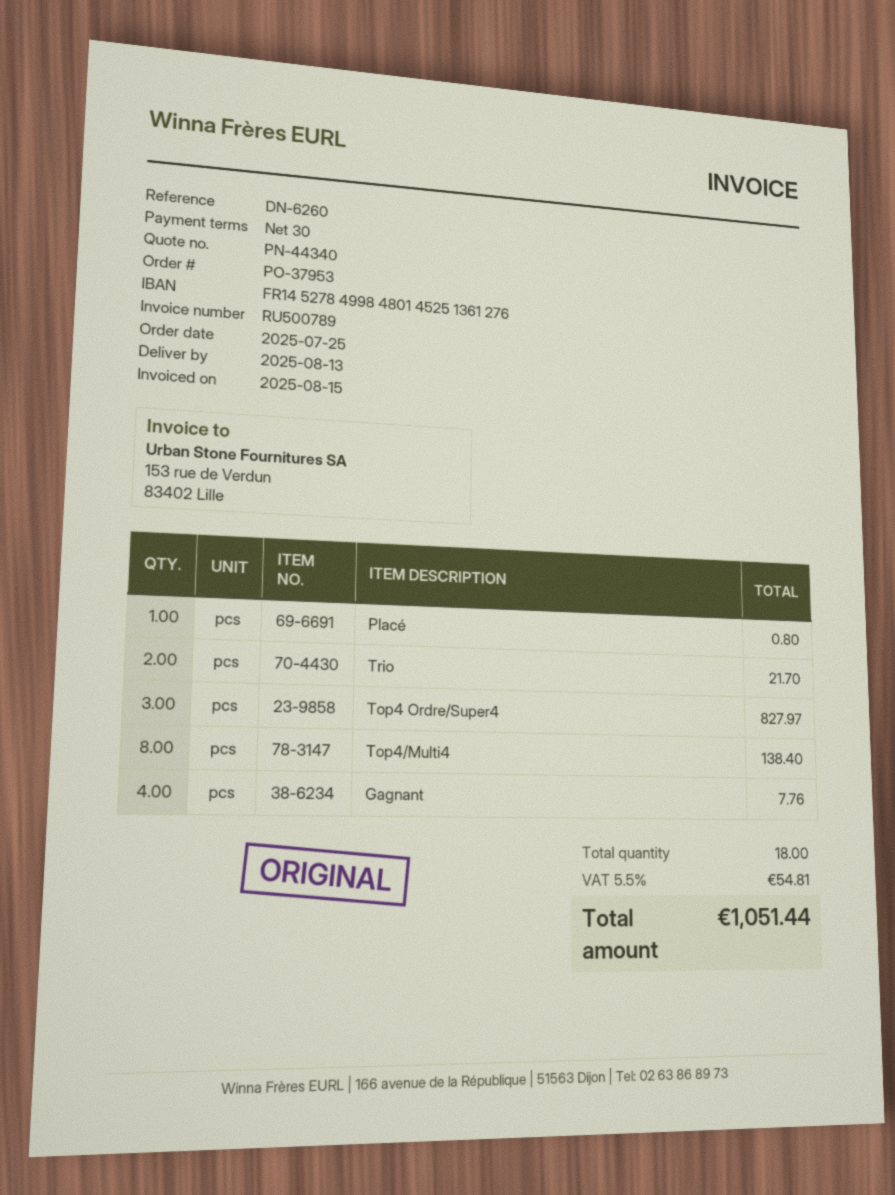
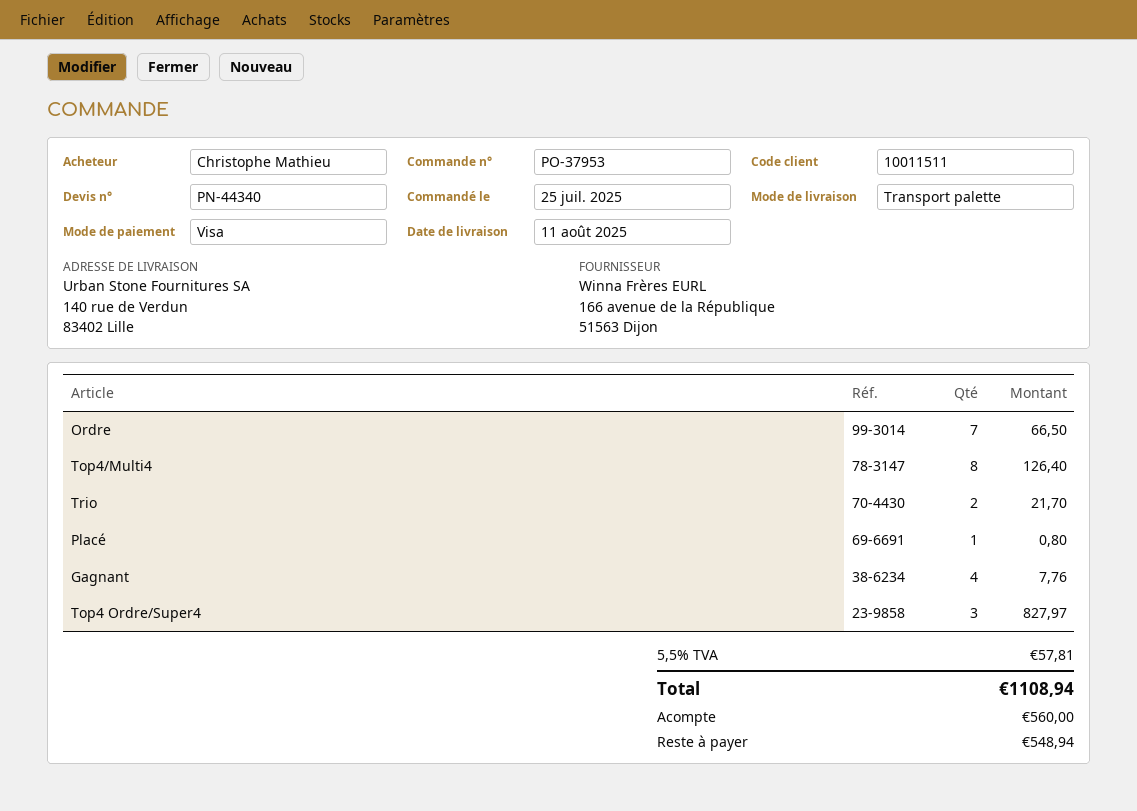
delivery date: 2025-08-13 -> 2025-08-11
Top4/Multi4: 8 for 138.40 -> 8 for 126.40
Ordre: none -> 7 for 66.50
tax: 5.5% = 54.81 -> 5.5% = 57.81
total: 1051.44 -> 1108.94

